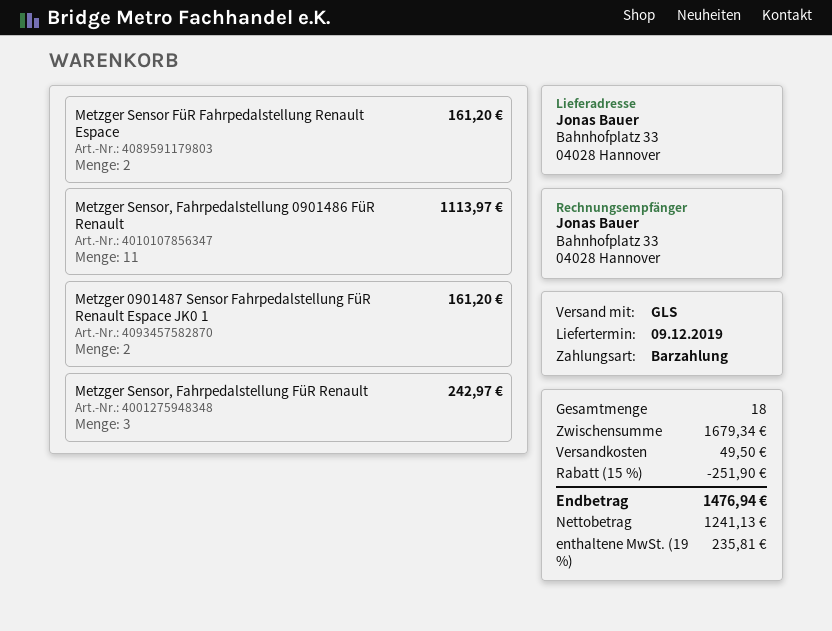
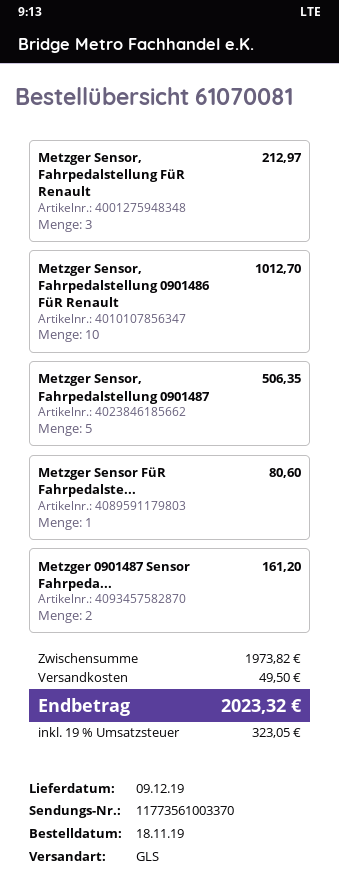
Metzger Sensor FüR Fahrpedalstellung Renault Espace: 2 for 161.20 -> 1 for 80.60
Metzger Sensor, Fahrpedalstellung 0901486 FüR Renault: 11 for 1113.97 -> 10 for 1012.70
Metzger Sensor, Fahrpedalstellung FüR Renault: 3 for 242.97 -> 3 for 212.97
Metzger Sensor, Fahrpedalstellung 0901487: none -> 5 for 506.35
subtotal: 1679.34 -> 1973.82
discount: 15% = 251.90 -> none
tax: 19% = 235.81 -> 19% = 323.05
total: 1476.94 -> 2023.32

